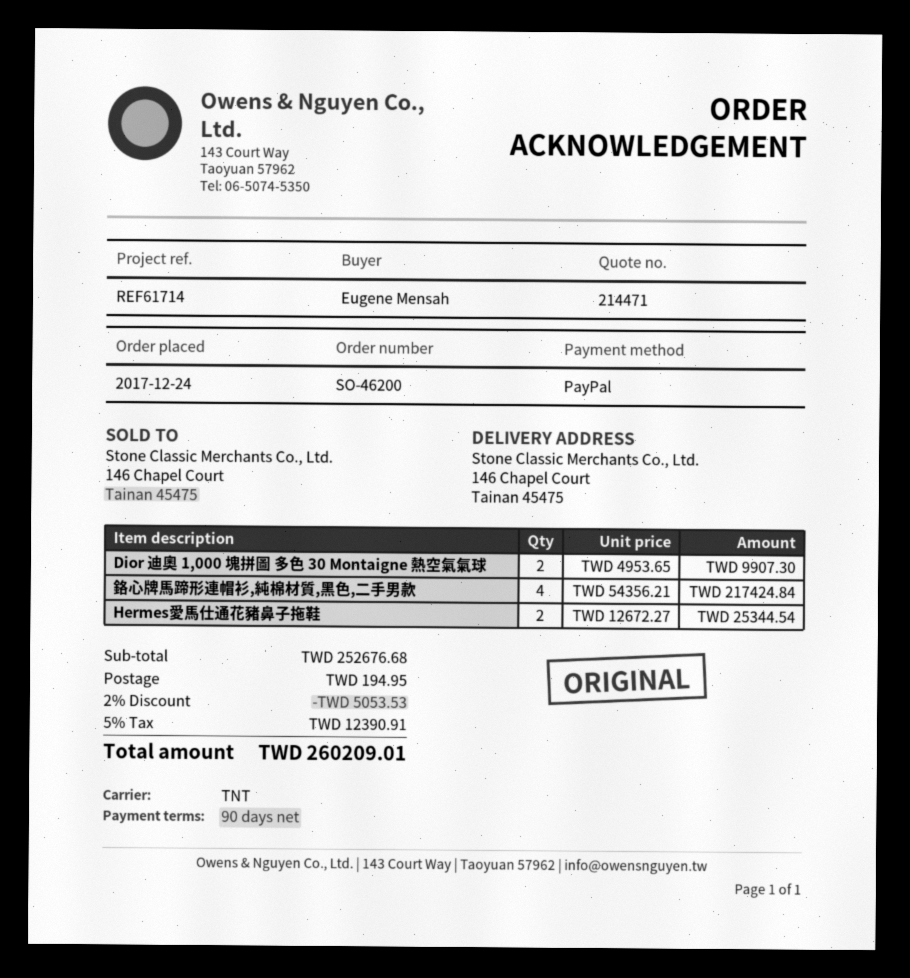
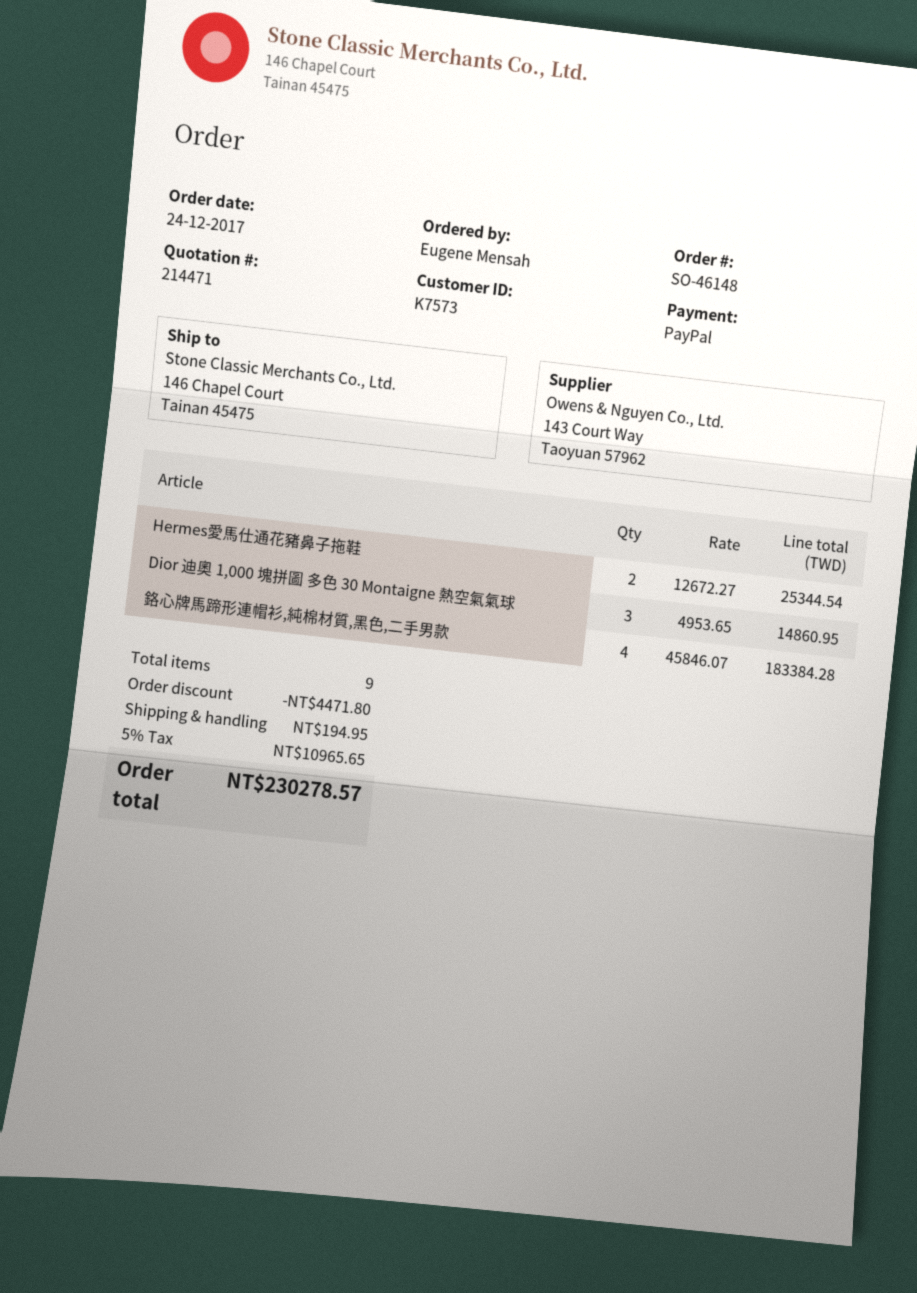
order number: SO-46200 -> SO-46148
Dior 迪奧 1,000 塊拼圖 多色 30 Montaigne 熱空氣氣球: 2 x 4953.65 = 9907.30 -> 3 x 4953.65 = 14860.95
鉻心牌馬蹄形連帽衫,純棉材質,黑色,二手男款: 4 x 54356.21 = 217424.84 -> 4 x 45846.07 = 183384.28
discount: 5053.53 -> 4471.80
tax: 5% = 12390.91 -> 5% = 10965.65
total: 260209.01 -> 230278.57

